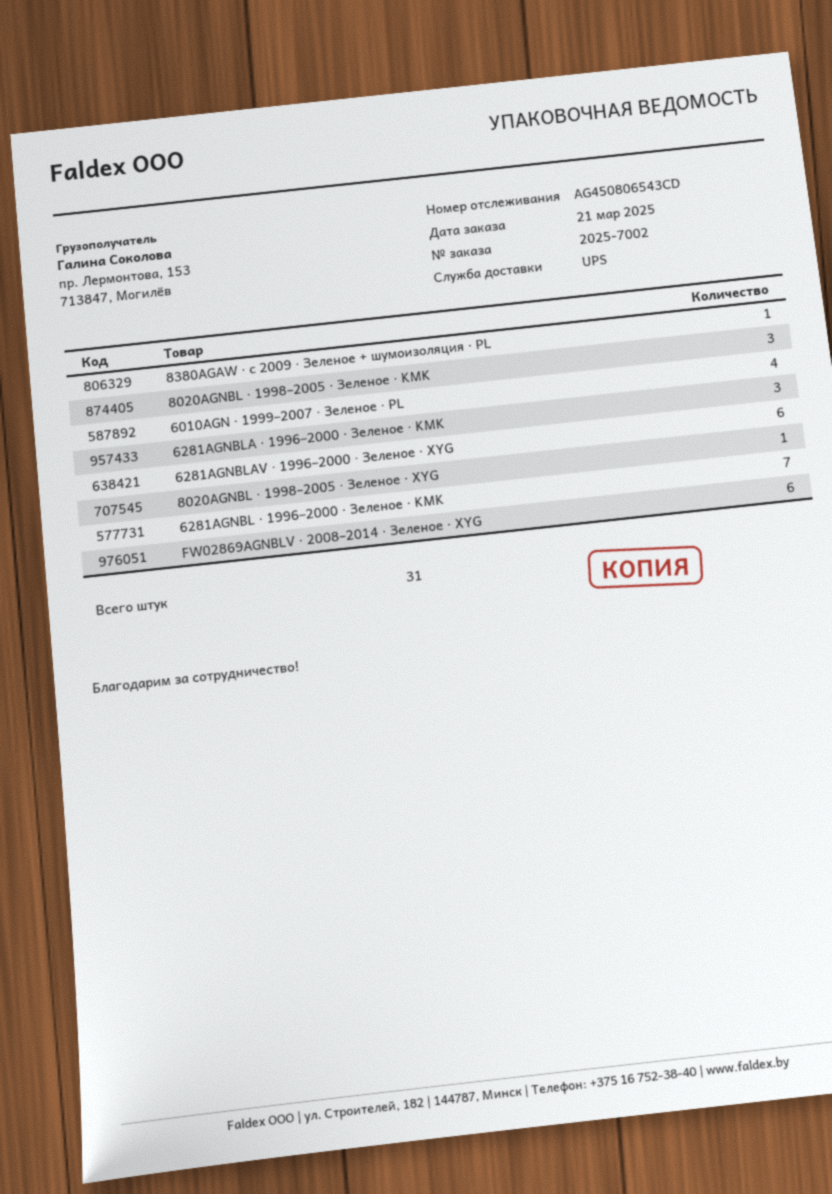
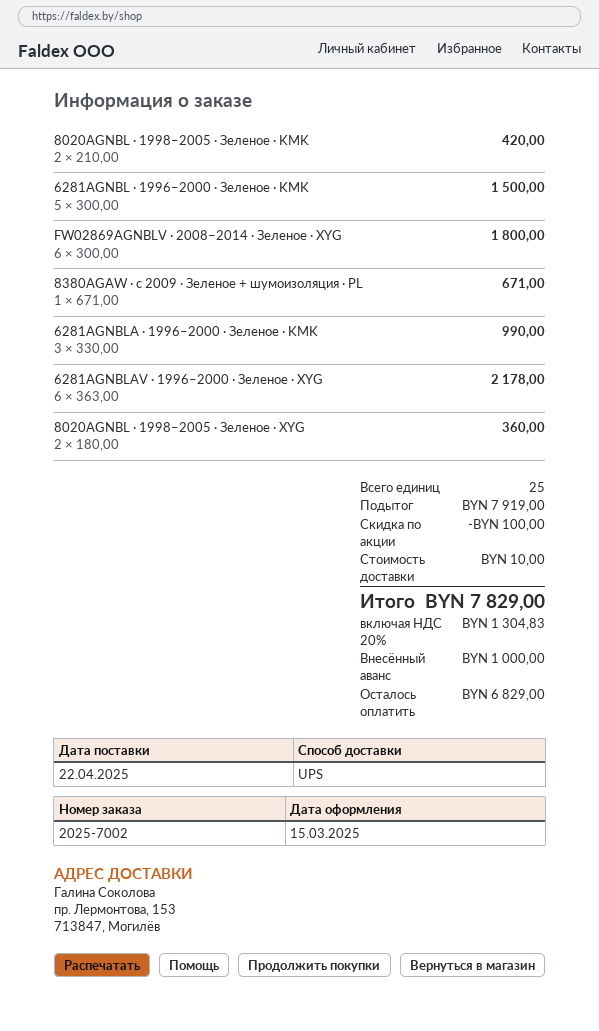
order date: 2025-03-21 -> 2025-03-15
8020AGNBL · 1998–2005 · Зеленое · KMK: 3 -> 2
6010AGN · 1999–2007 · Зеленое · PL: 4 -> none
8020AGNBL · 1998–2005 · Зеленое · XYG: 1 -> 2
6281AGNBL · 1996–2000 · Зеленое · KMK: 7 -> 5
total quantity: 31 -> 25

